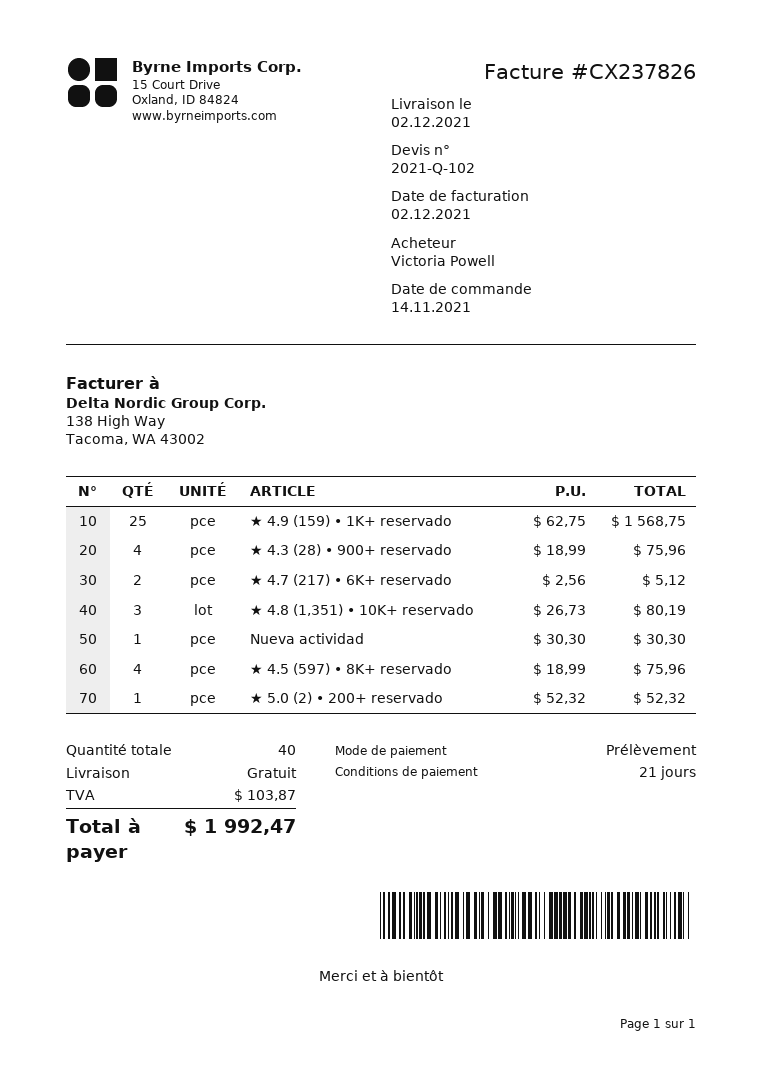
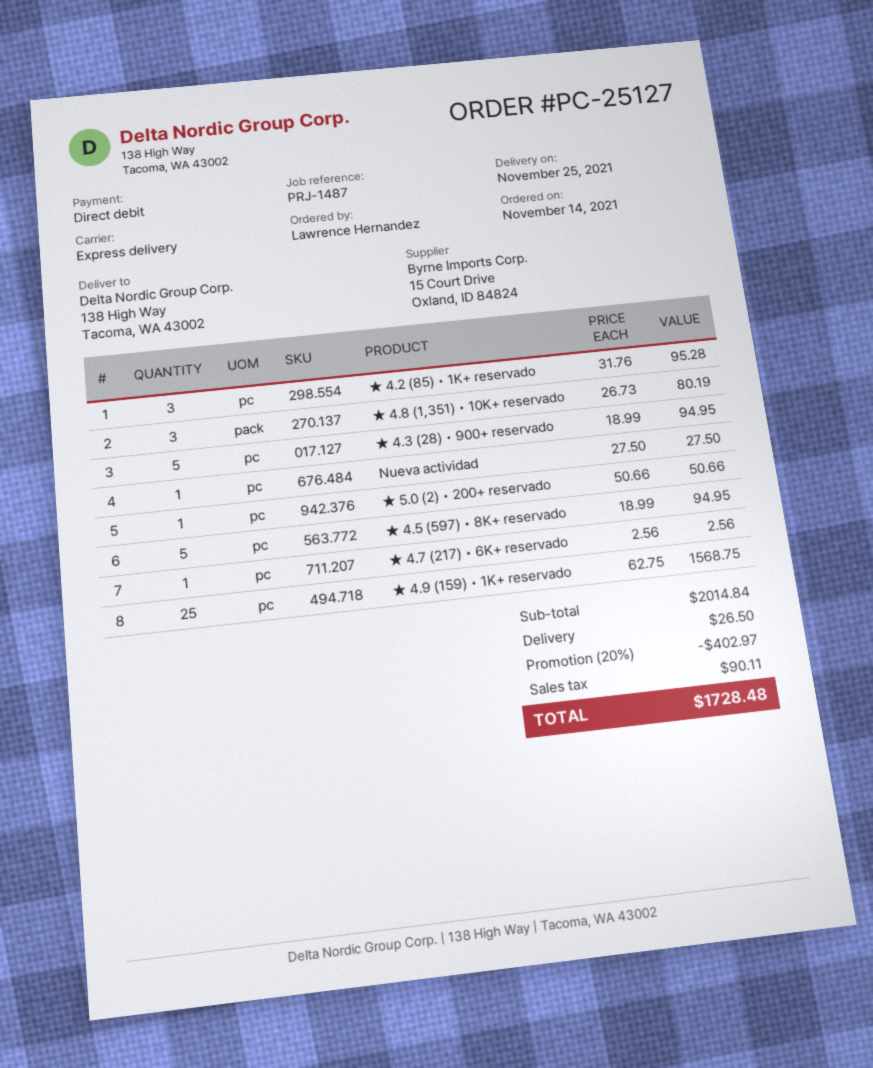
delivery date: 2021-12-02 -> 2021-11-25
ordered by: Victoria Powell -> Lawrence Hernandez
★ 4.3 (28) • 900+ reservado: 4 x 18.99 = 75.96 -> 5 x 18.99 = 94.95
★ 4.7 (217) • 6K+ reservado: 2 x 2.56 = 5.12 -> 1 x 2.56 = 2.56
Nueva actividad: 1 x 30.30 = 30.30 -> 1 x 27.50 = 27.50
★ 4.5 (597) • 8K+ reservado: 4 x 18.99 = 75.96 -> 5 x 18.99 = 94.95
★ 5.0 (2) • 200+ reservado: 1 x 52.32 = 52.32 -> 1 x 50.66 = 50.66
★ 4.2 (85) • 1K+ reservado: none -> 3 x 31.76 = 95.28
discount: none -> 20% = 402.97
shipping: 0.00 -> 26.50
tax: 103.87 -> 90.11
total: 1992.47 -> 1728.48

